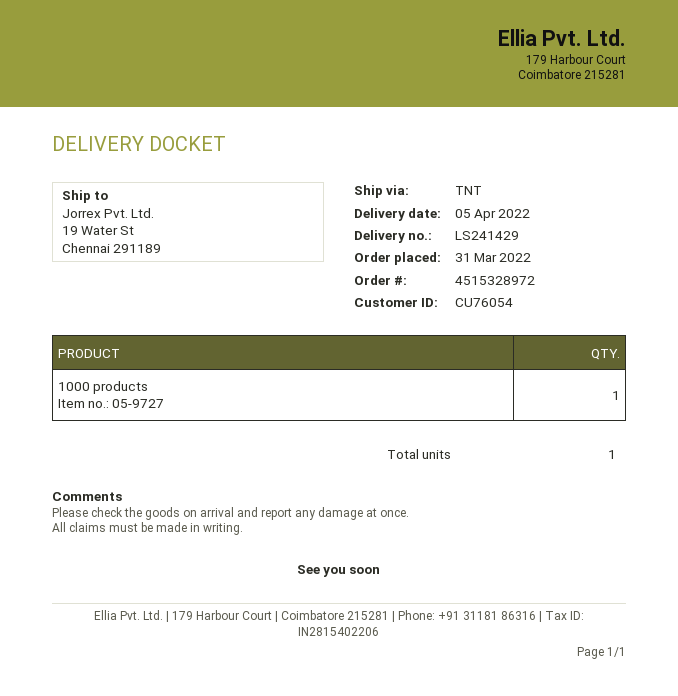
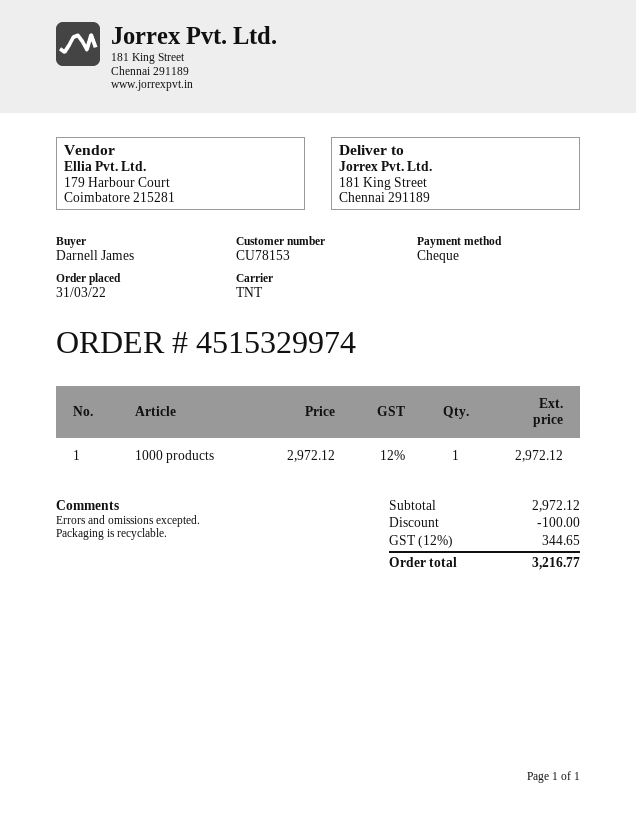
order number: 4515328972 -> 4515329974
customer number: CU76054 -> CU78153
ship to: 19 Water St, Chennai 291189 -> 181 King Street, Chennai 291189

